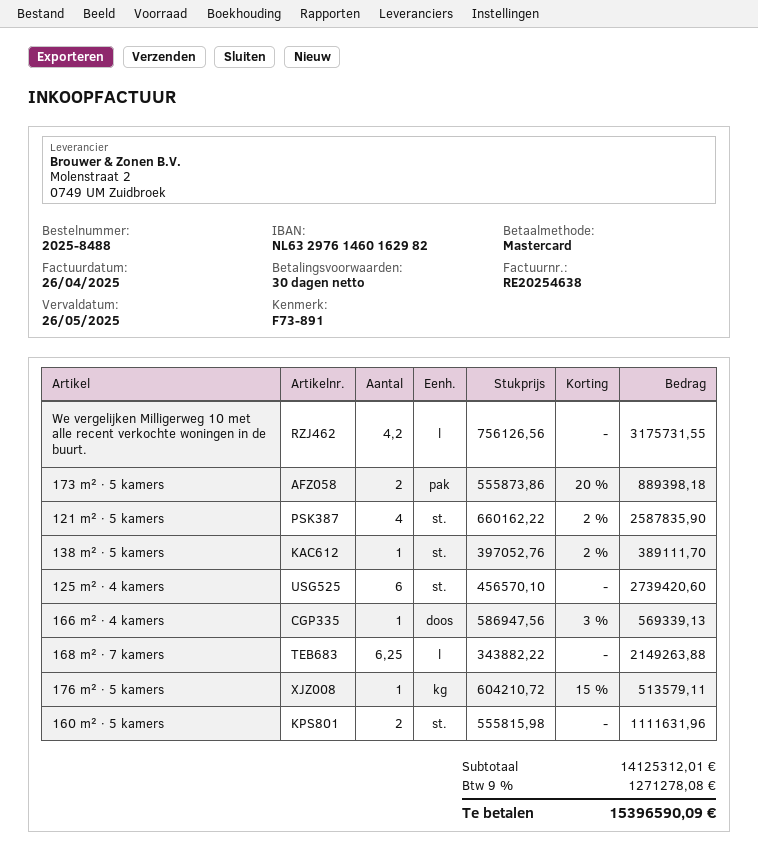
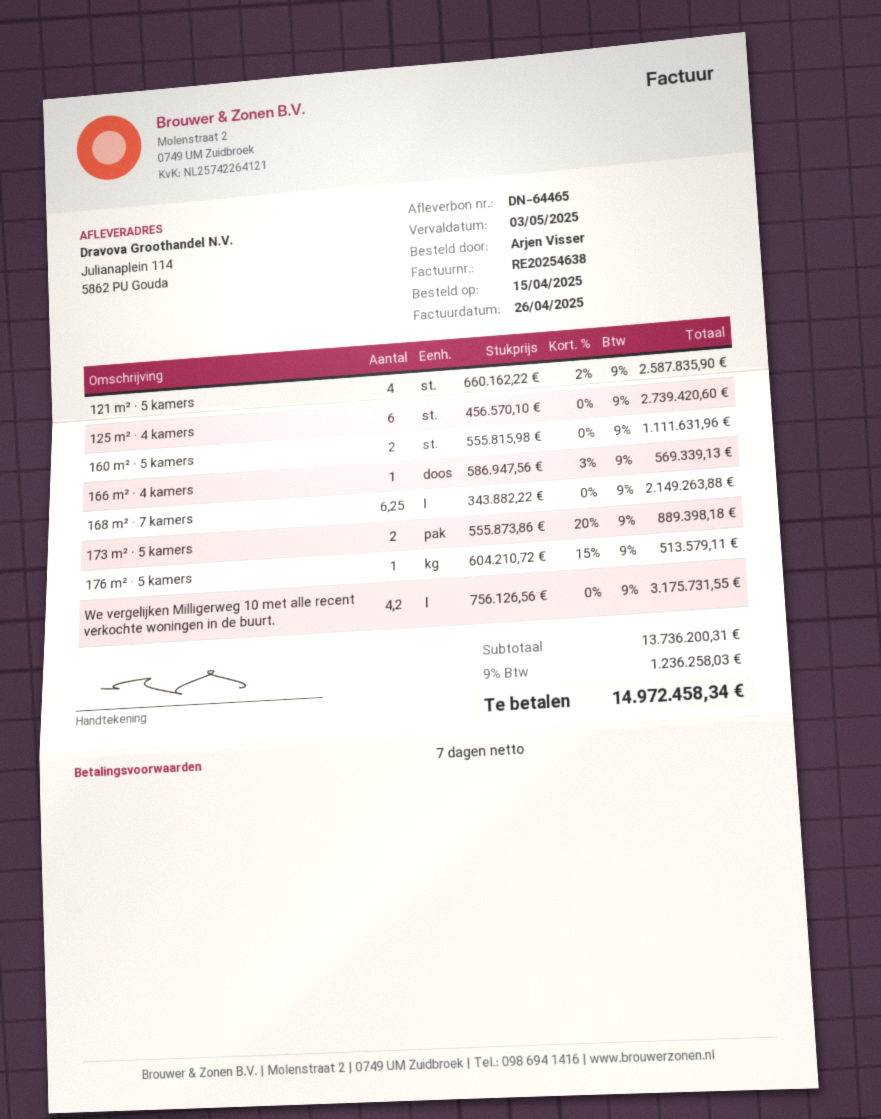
payment terms: 30 days -> 7 days
due date: 2025-05-26 -> 2025-05-03
138 m² · 5 kamers: 1 x 397052.76 - 2% = 389111.70 -> none
subtotal: 14125312.01 -> 13736200.31
tax: 9% = 1271278.08 -> 9% = 1236258.03
total: 15396590.09 -> 14972458.34

